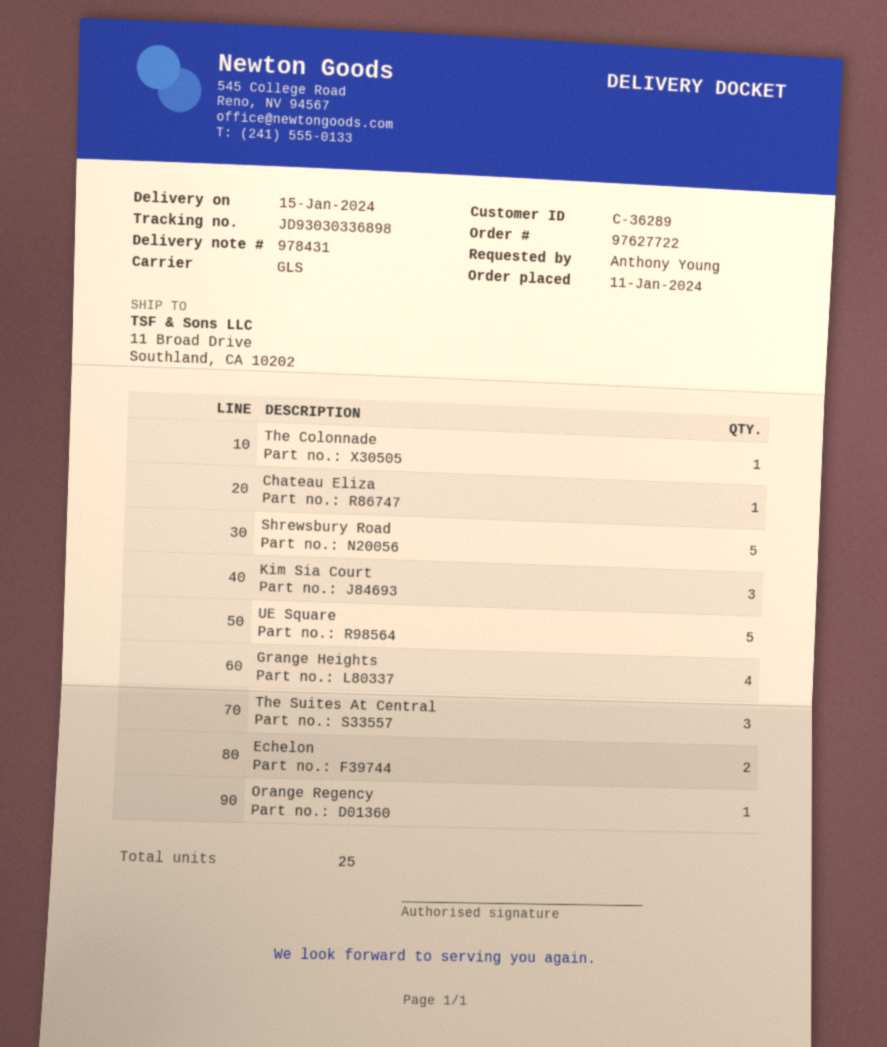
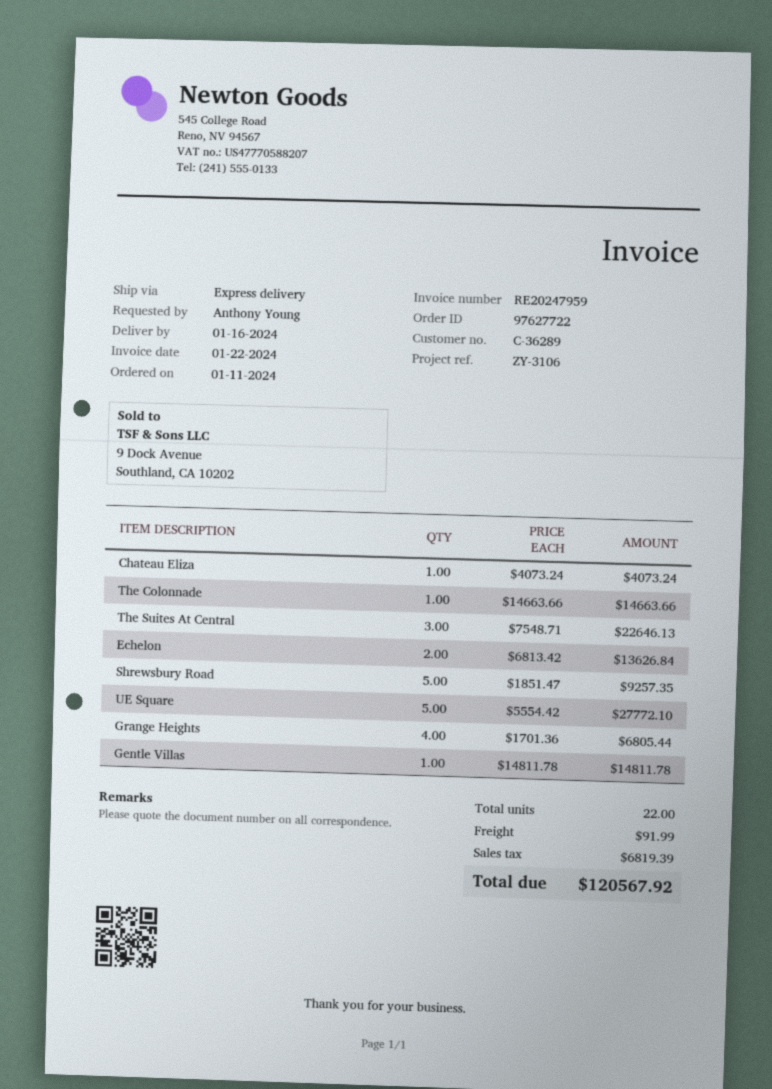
delivery date: 2024-01-15 -> 2024-01-16
shipping method: GLS -> express
Kim Sia Court: 3 -> none
Orange Regency: 1 -> none
Gentle Villas: none -> 1
total quantity: 25 -> 22

